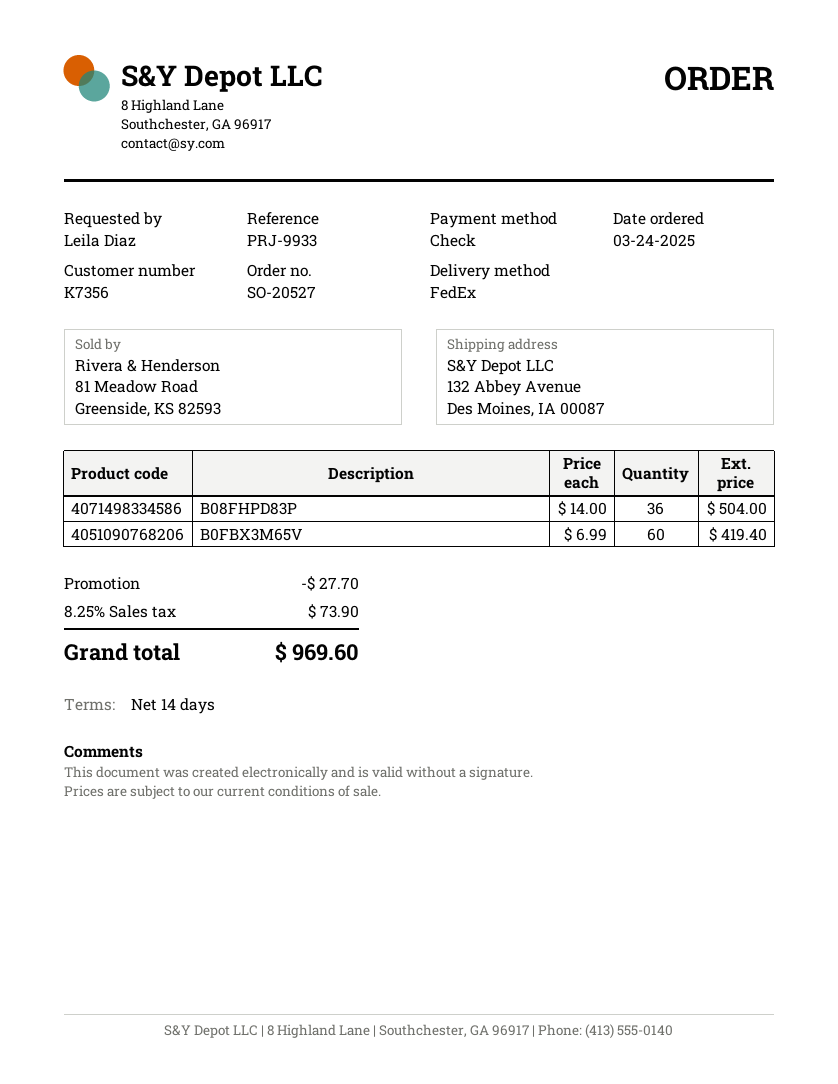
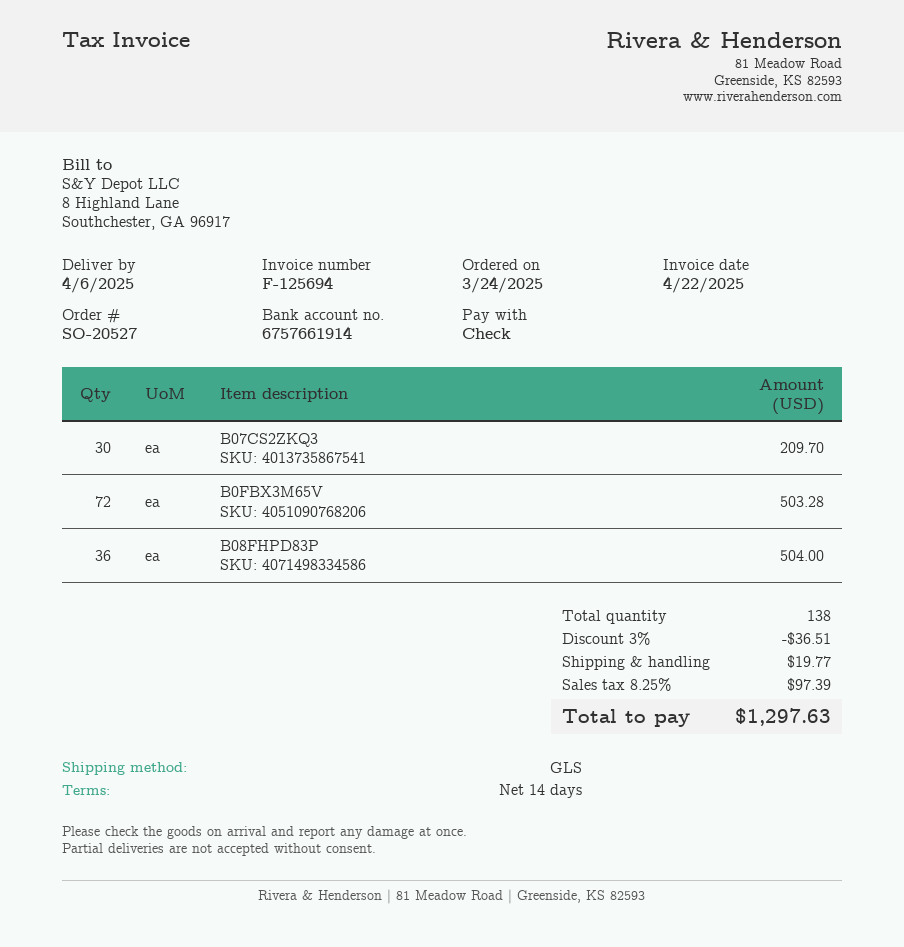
shipping method: FedEx -> GLS
B0FBX3M65V: 60 for 419.40 -> 72 for 503.28
B07CS2ZKQ3: none -> 30 for 209.70
discount: 27.70 -> 36.51
shipping: none -> 19.77
tax: 8.25% = 73.90 -> 8.25% = 97.39
total: 969.60 -> 1297.63

